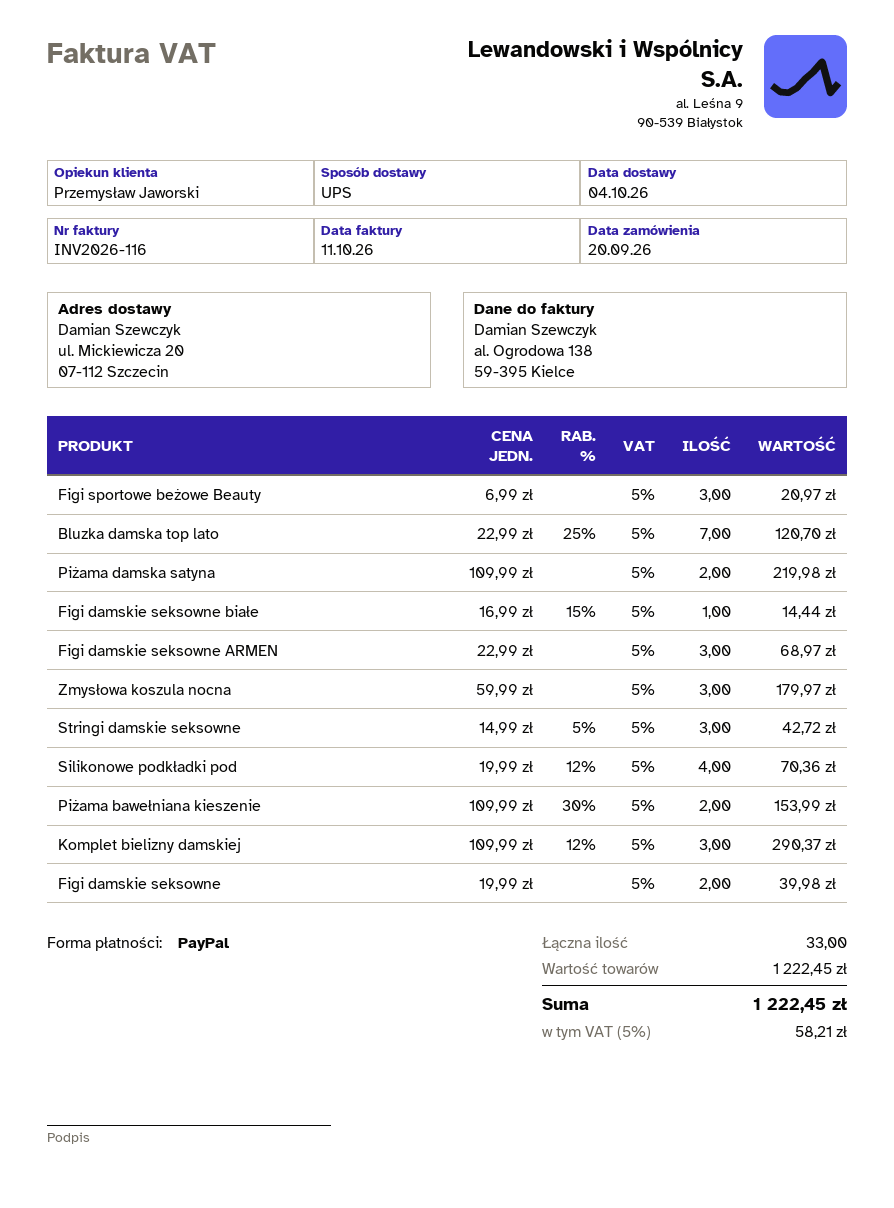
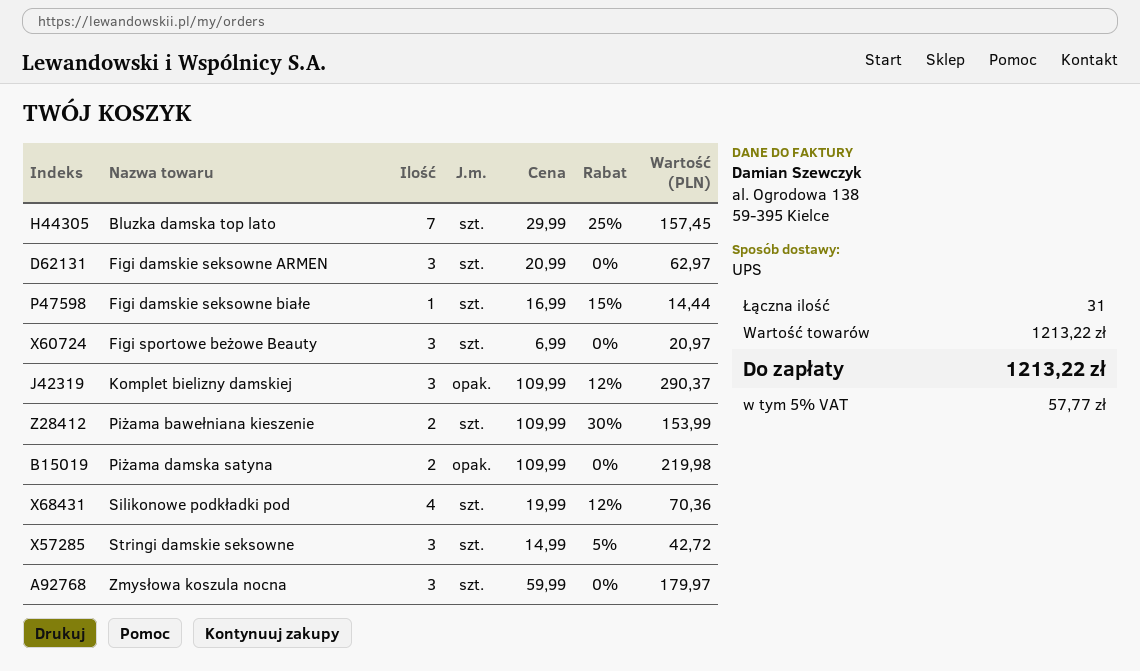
Bluzka damska top lato: 7 x 22.99 - 25% = 120.70 -> 7 x 29.99 - 25% = 157.45
Figi damskie seksowne ARMEN: 3 x 22.99 = 68.97 -> 3 x 20.99 = 62.97
Figi damskie seksowne: 2 x 19.99 = 39.98 -> none
total quantity: 33 -> 31
subtotal: 1222.45 -> 1213.22
tax: 5% = 58.21 -> 5% = 57.77
total: 1222.45 -> 1213.22

